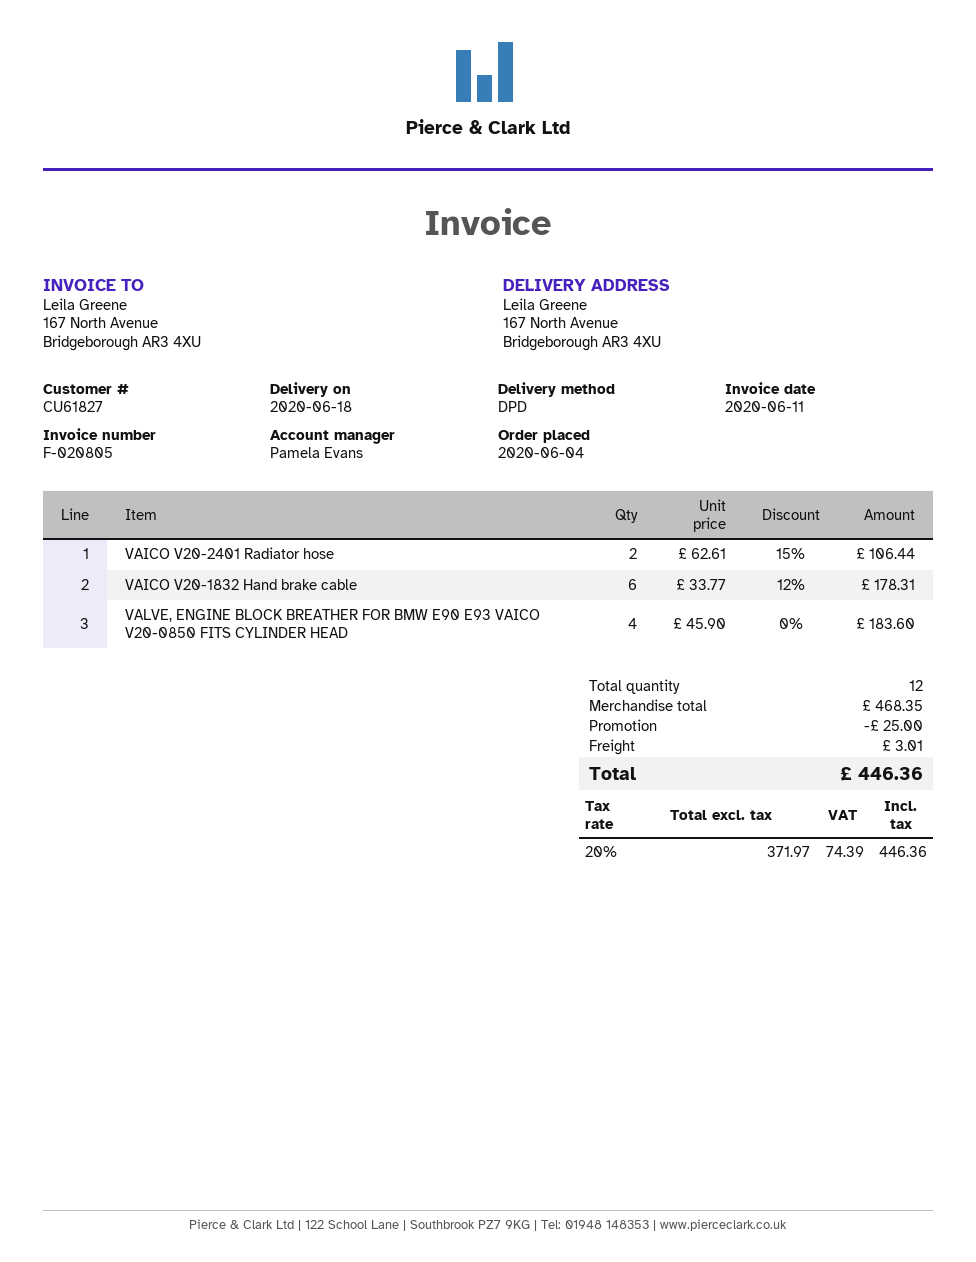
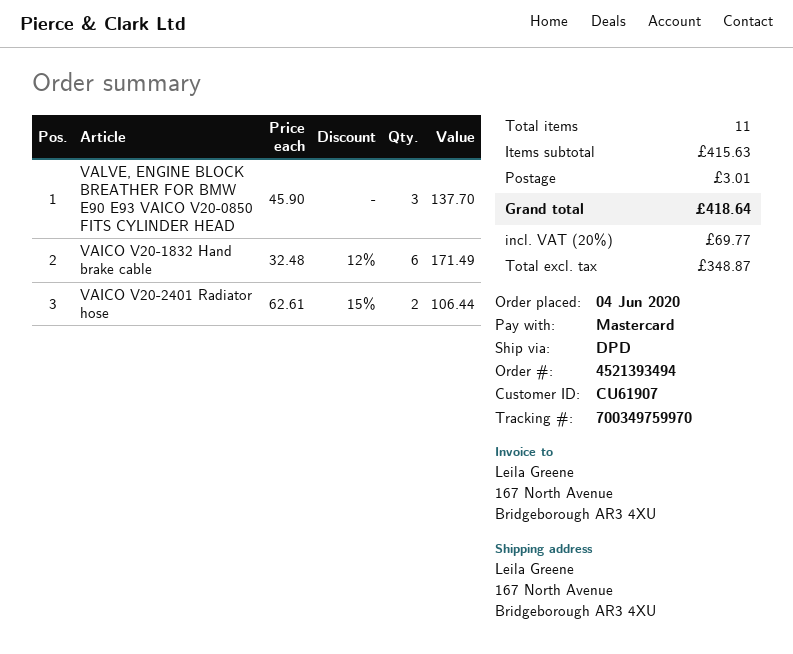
customer number: CU61827 -> CU61907
VAICO V20-1832 Hand brake cable: 6 x 33.77 - 12% = 178.31 -> 6 x 32.48 - 12% = 171.49
VALVE, ENGINE BLOCK BREATHER FOR BMW E90 E93 VAICO V20-0850 FITS CYLINDER HEAD: 4 x 45.90 = 183.60 -> 3 x 45.90 = 137.70
total quantity: 12 -> 11
subtotal: 468.35 -> 415.63
discount: 25.00 -> none
net: 371.97 -> 348.87
tax: 20% = 74.39 -> 20% = 69.77
total: 446.36 -> 418.64

